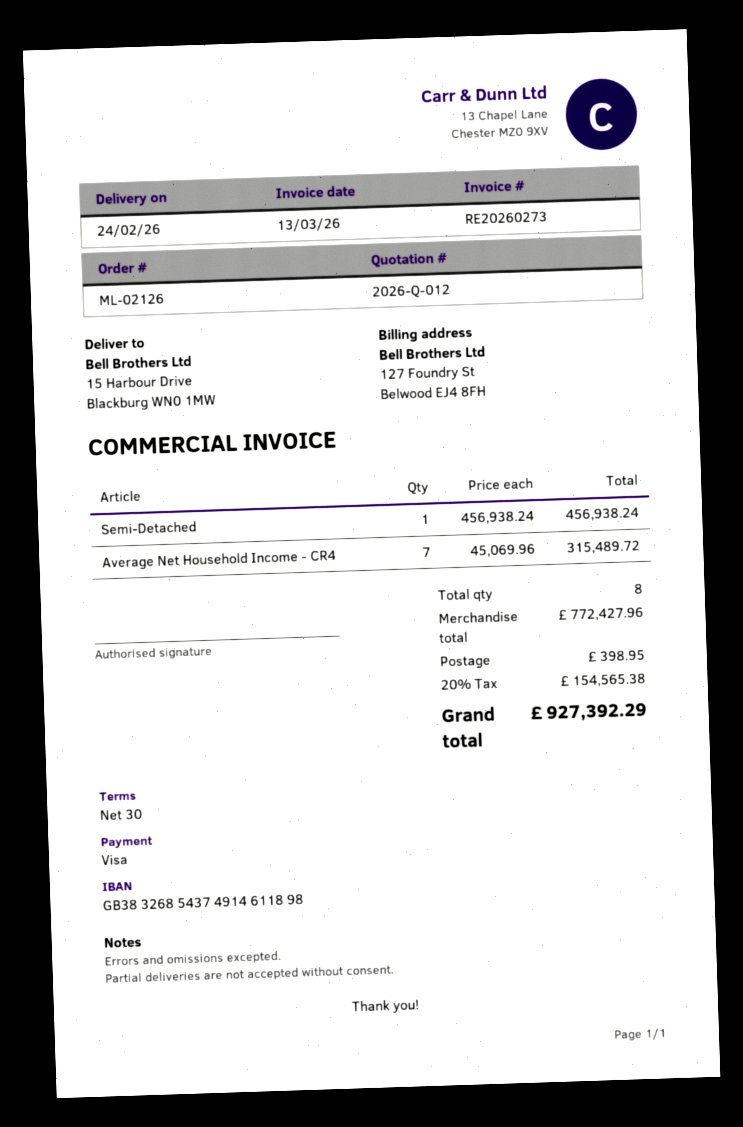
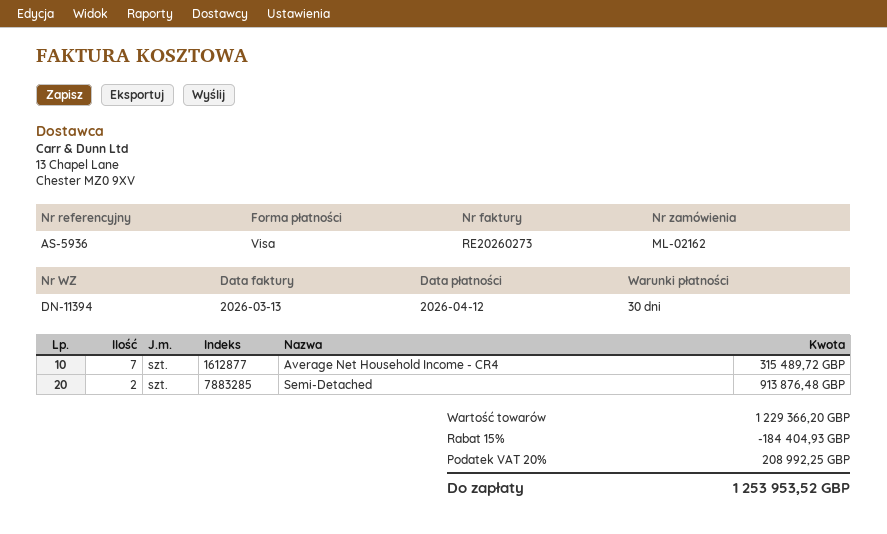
order number: ML-02126 -> ML-02162
Semi-Detached: 1 for 456938.24 -> 2 for 913876.48
subtotal: 772427.96 -> 1229366.20
discount: none -> 15% = 184404.93
shipping: 398.95 -> none
tax: 20% = 154565.38 -> 20% = 208992.25
total: 927392.29 -> 1253953.52

